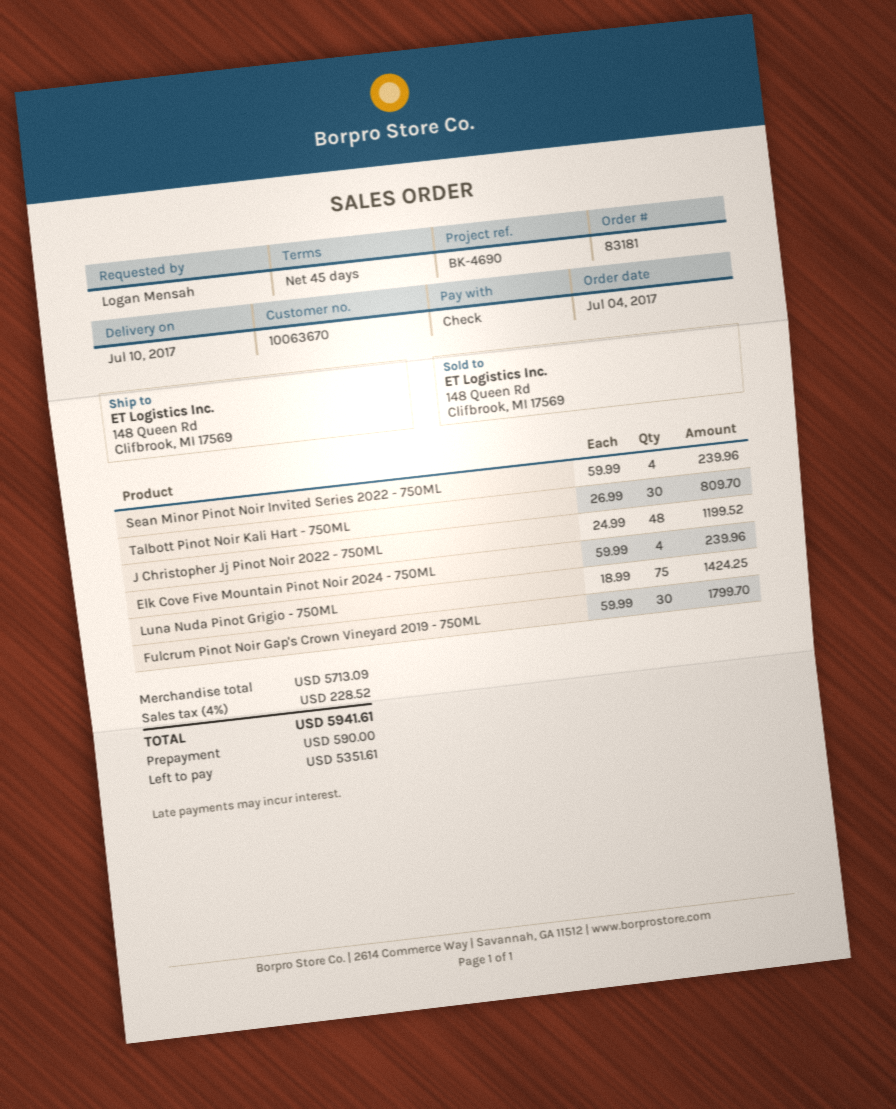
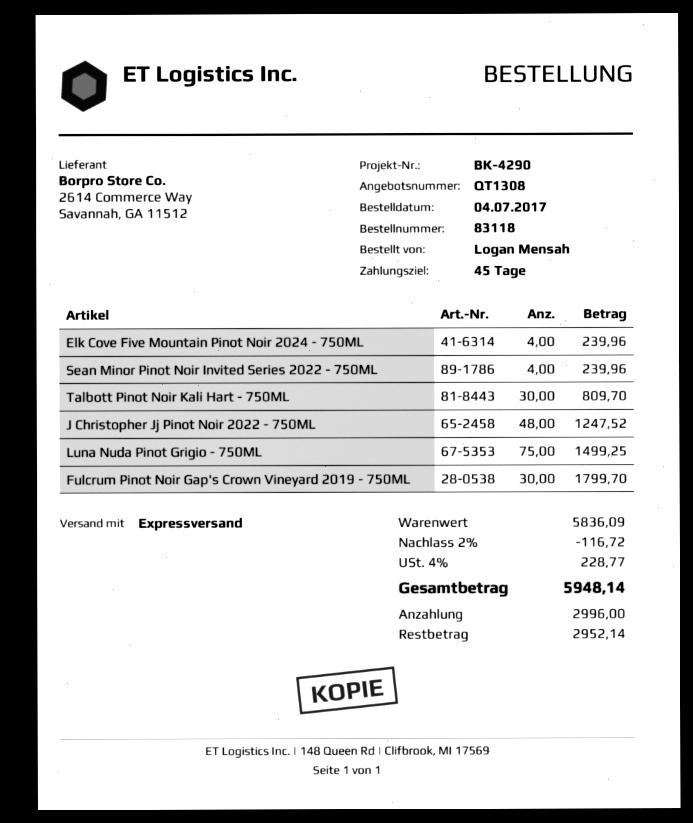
order number: 83181 -> 83118
reference: BK-4690 -> BK-4290
J Christopher Jj Pinot Noir 2022 - 750ML: 48 for 1199.52 -> 48 for 1247.52
Luna Nuda Pinot Grigio - 750ML: 75 for 1424.25 -> 75 for 1499.25
subtotal: 5713.09 -> 5836.09
discount: none -> 2% = 116.72
tax: 4% = 228.52 -> 4% = 228.77
total: 5941.61 -> 5948.14
deposit: 590.00 -> 2996.00
balance: 5351.61 -> 2952.14

